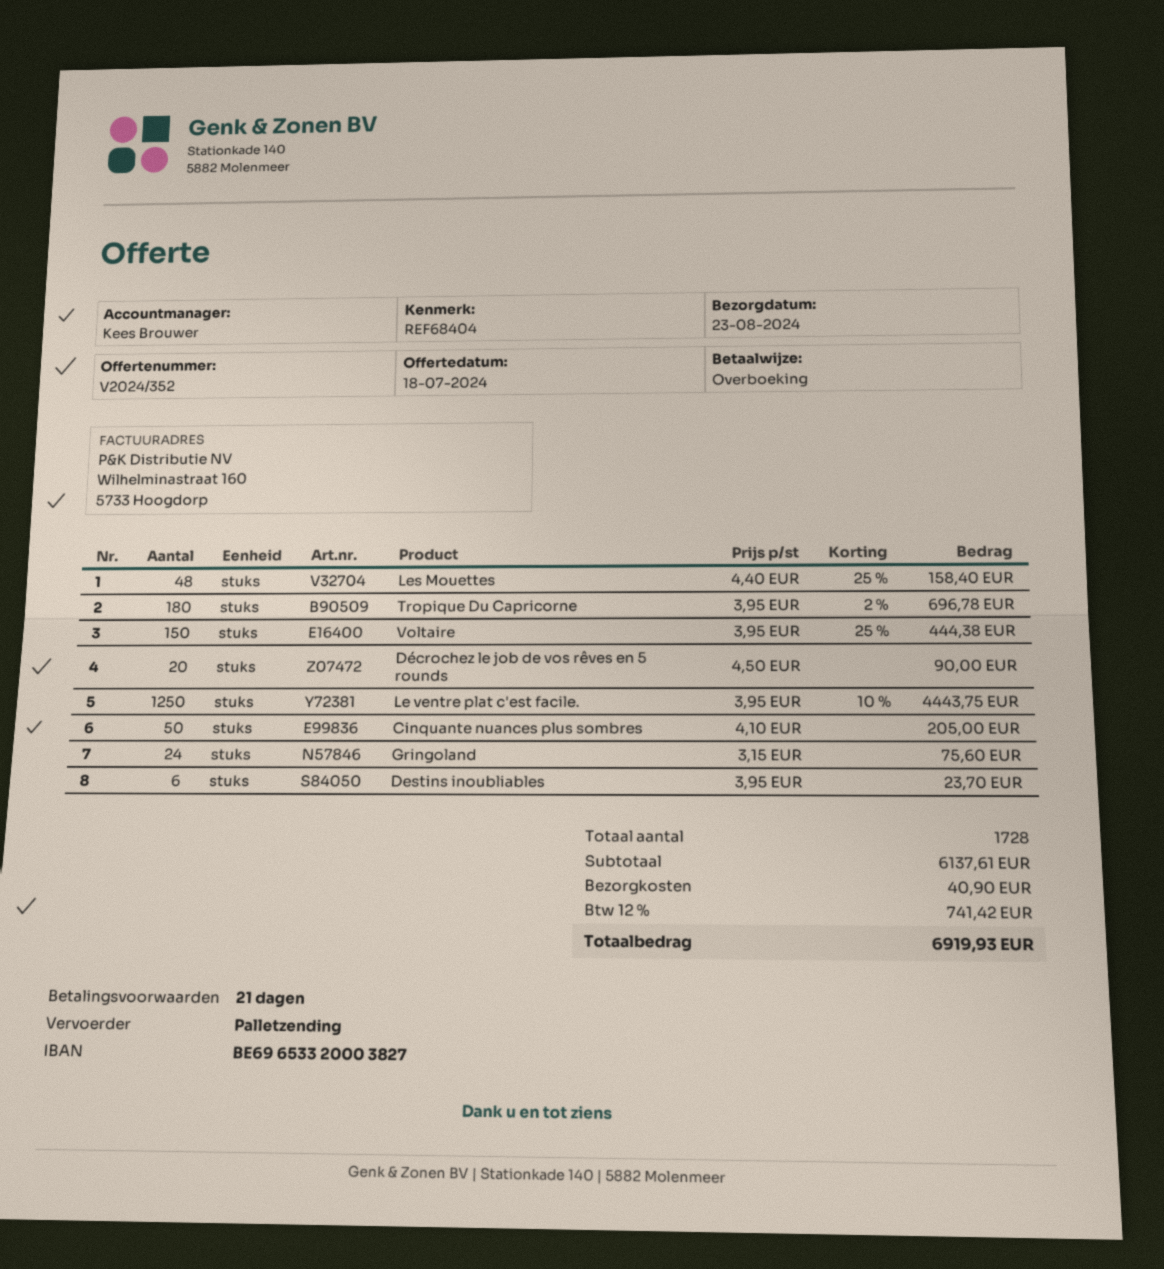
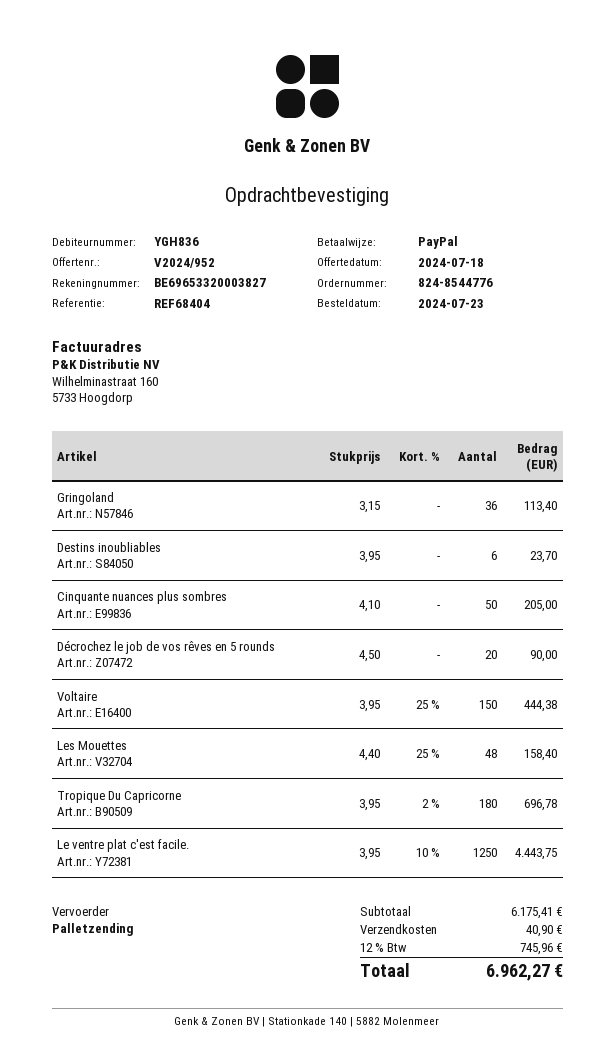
quote number: V2024/352 -> V2024/952
payment method: bank transfer -> PayPal
Gringoland: 24 x 3.15 = 75.60 -> 36 x 3.15 = 113.40
subtotal: 6137.61 -> 6175.41
tax: 12% = 741.42 -> 12% = 745.96
total: 6919.93 -> 6962.27

